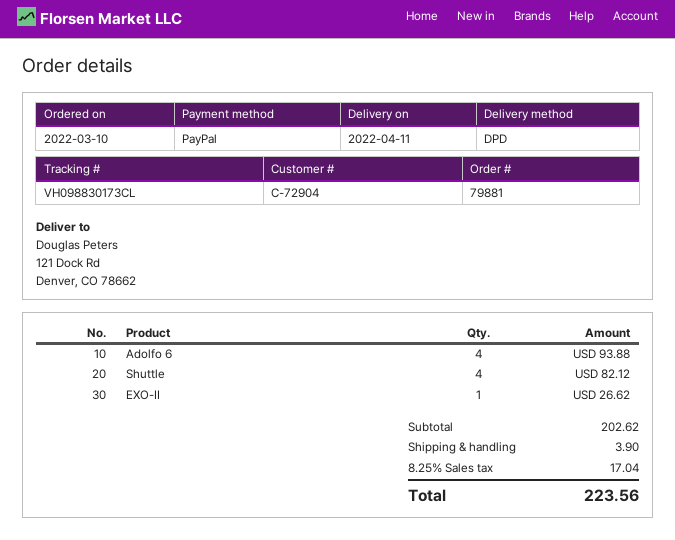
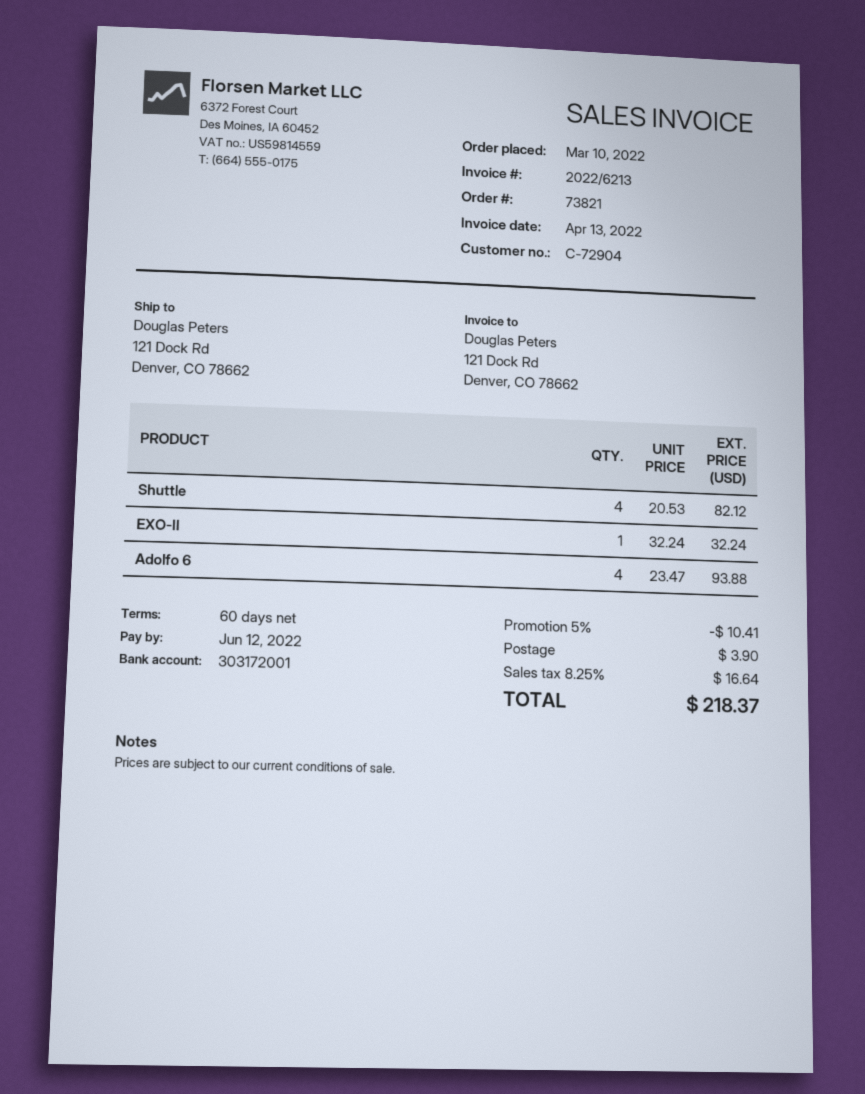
order number: 79881 -> 73821
EXO-II: 1 for 26.62 -> 1 for 32.24
discount: none -> 5% = 10.41
tax: 8.25% = 17.04 -> 8.25% = 16.64
total: 223.56 -> 218.37

